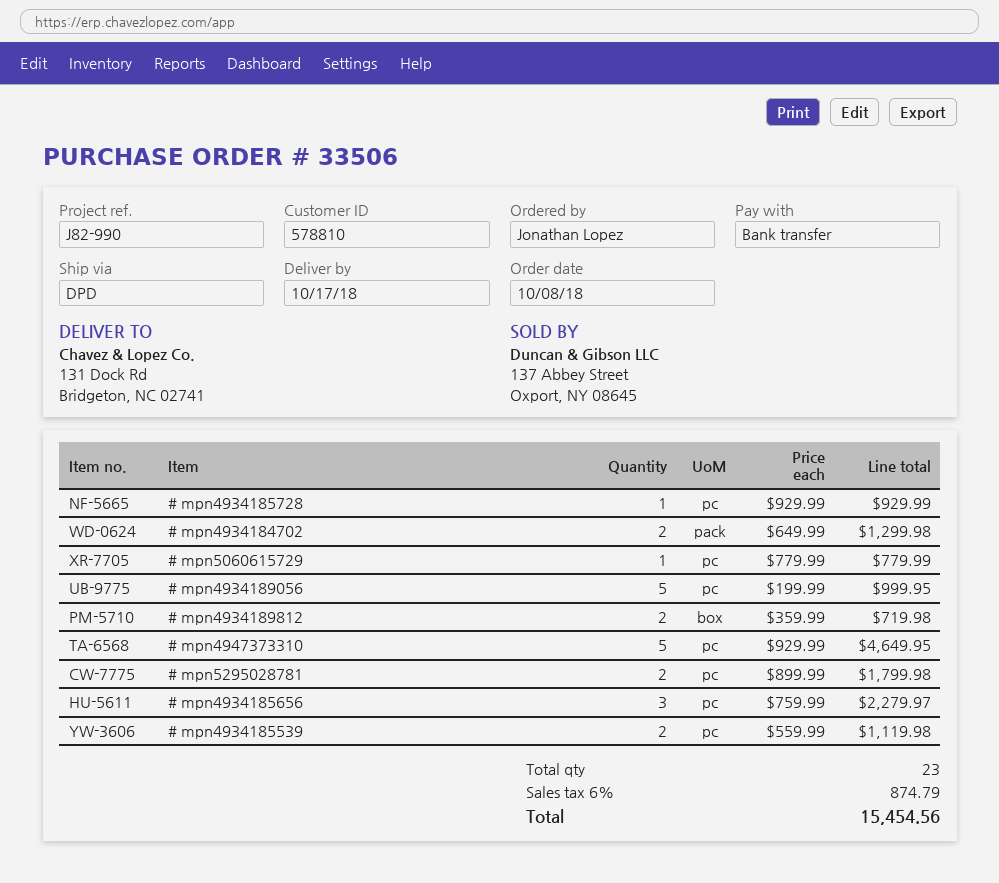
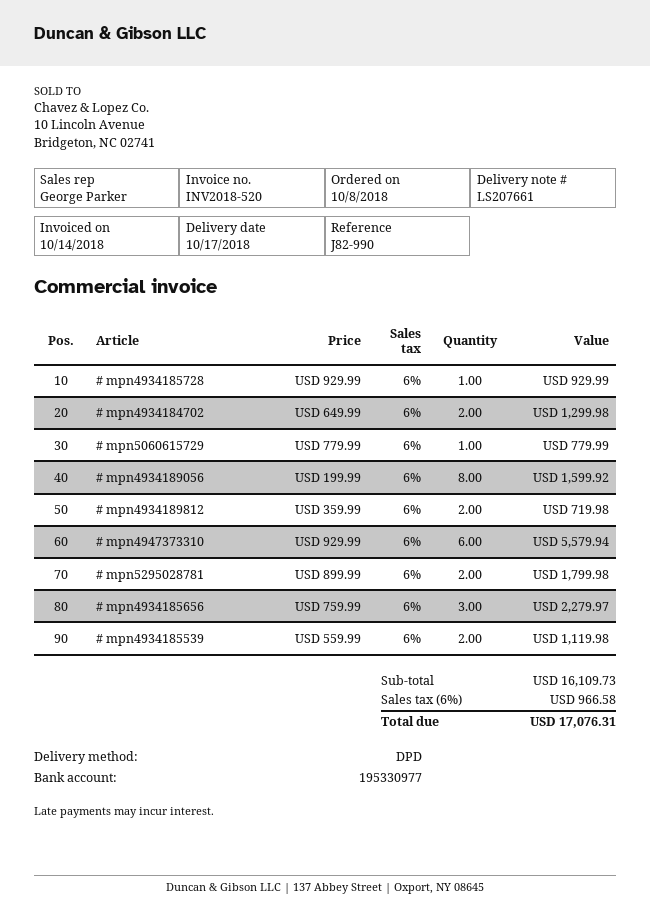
# mpn4934189056: 5 x 199.99 = 999.95 -> 8 x 199.99 = 1599.92
# mpn4947373310: 5 x 929.99 = 4649.95 -> 6 x 929.99 = 5579.94
tax: 6% = 874.79 -> 6% = 966.58
total: 15454.56 -> 17076.31

